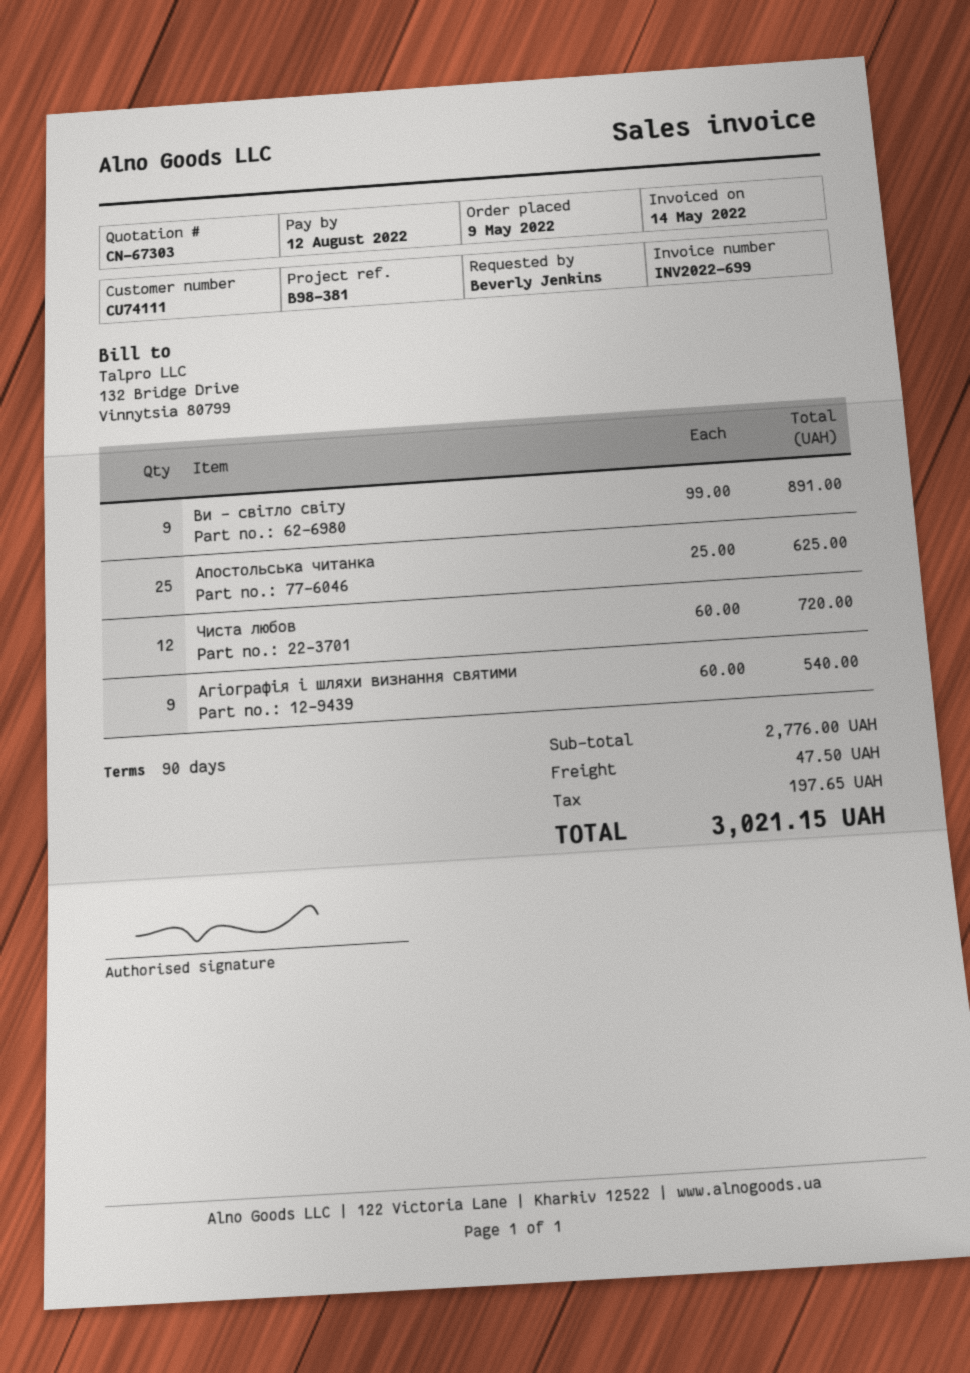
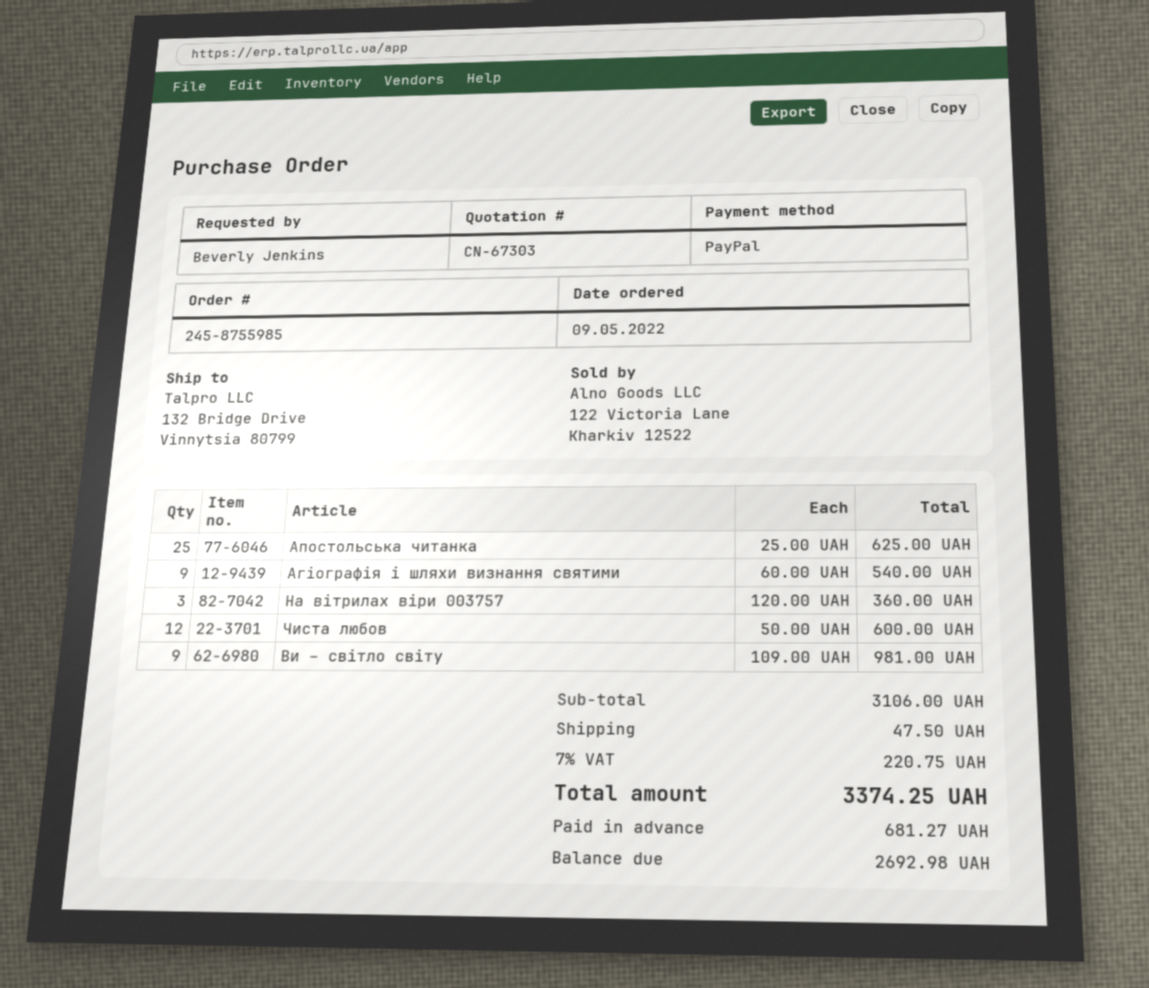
Ви – світло світу: 9 x 99.00 = 891.00 -> 9 x 109.00 = 981.00
Чиста любов: 12 x 60.00 = 720.00 -> 12 x 50.00 = 600.00
На вітрилах віри 003757: none -> 3 x 120.00 = 360.00
subtotal: 2776.00 -> 3106.00
tax: 197.65 -> 220.75
total: 3021.15 -> 3374.25

